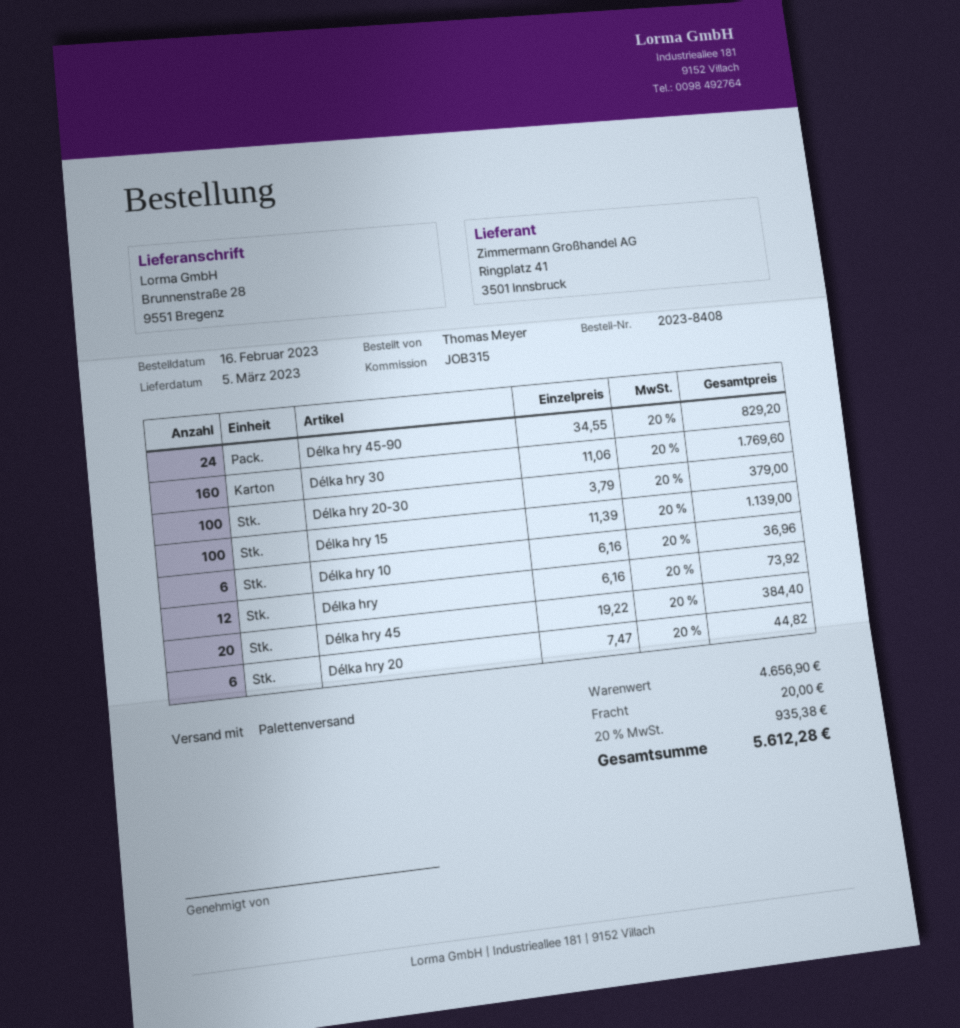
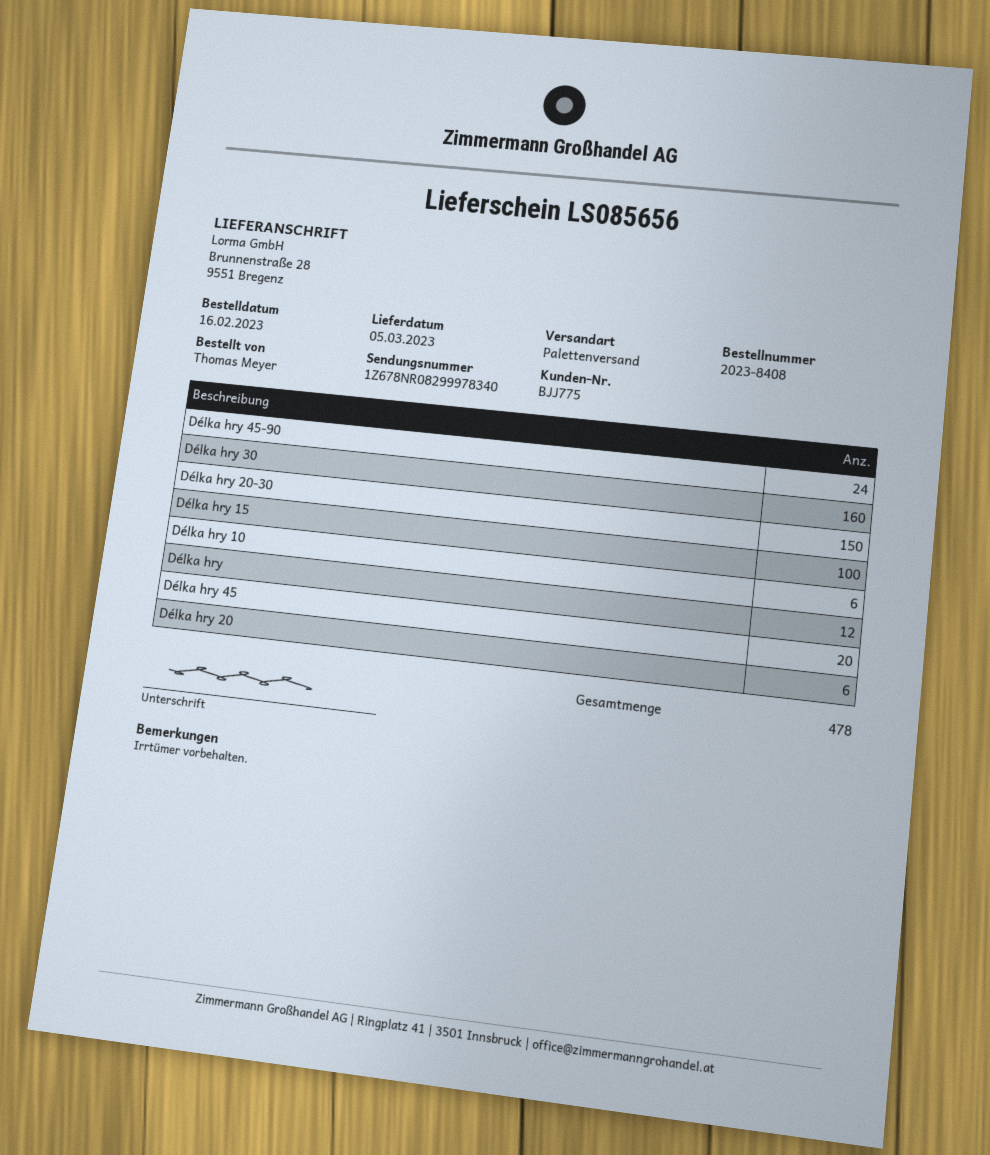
Délka hry 20-30: 100 -> 150

